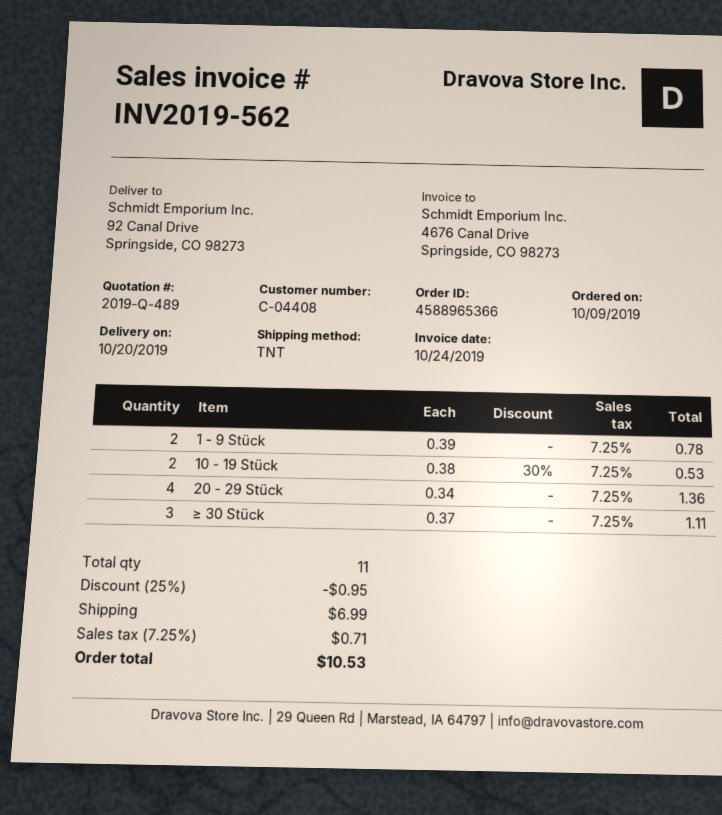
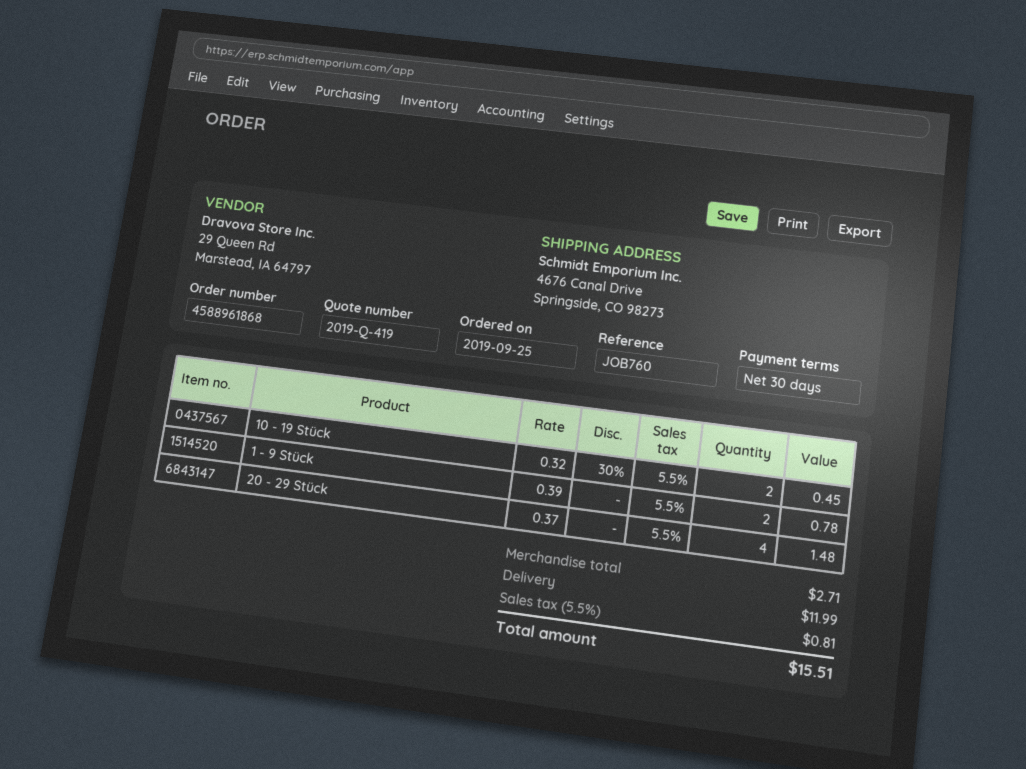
quote number: 2019-Q-489 -> 2019-Q-419
order number: 4588965366 -> 4588961868
order date: 2019-10-09 -> 2019-09-25
ship to: 92 Canal Drive, Springside, CO 98273 -> 4676 Canal Drive, Springside, CO 98273
10 - 19 Stück: 2 x 0.38 - 30% = 0.53 -> 2 x 0.32 - 30% = 0.45
20 - 29 Stück: 4 x 0.34 = 1.36 -> 4 x 0.37 = 1.48
≥ 30 Stück: 3 x 0.37 = 1.11 -> none
discount: 25% = 0.95 -> none
shipping: 6.99 -> 11.99
tax: 7.25% = 0.71 -> 5.5% = 0.81
total: 10.53 -> 15.51

